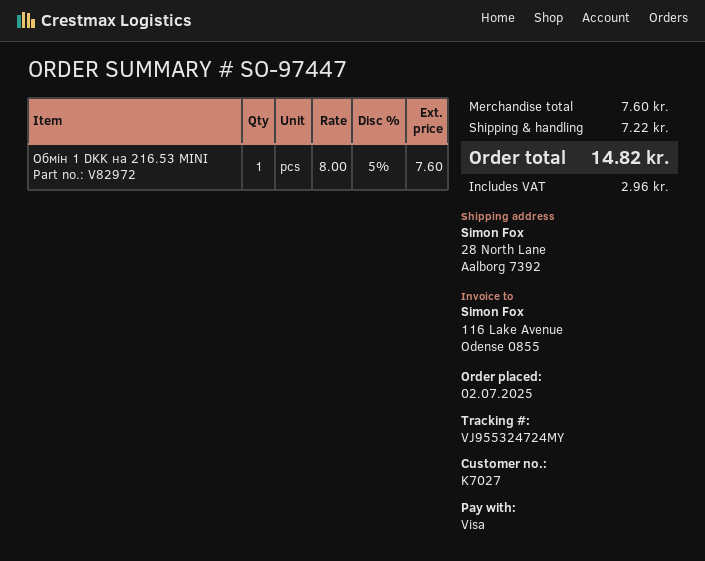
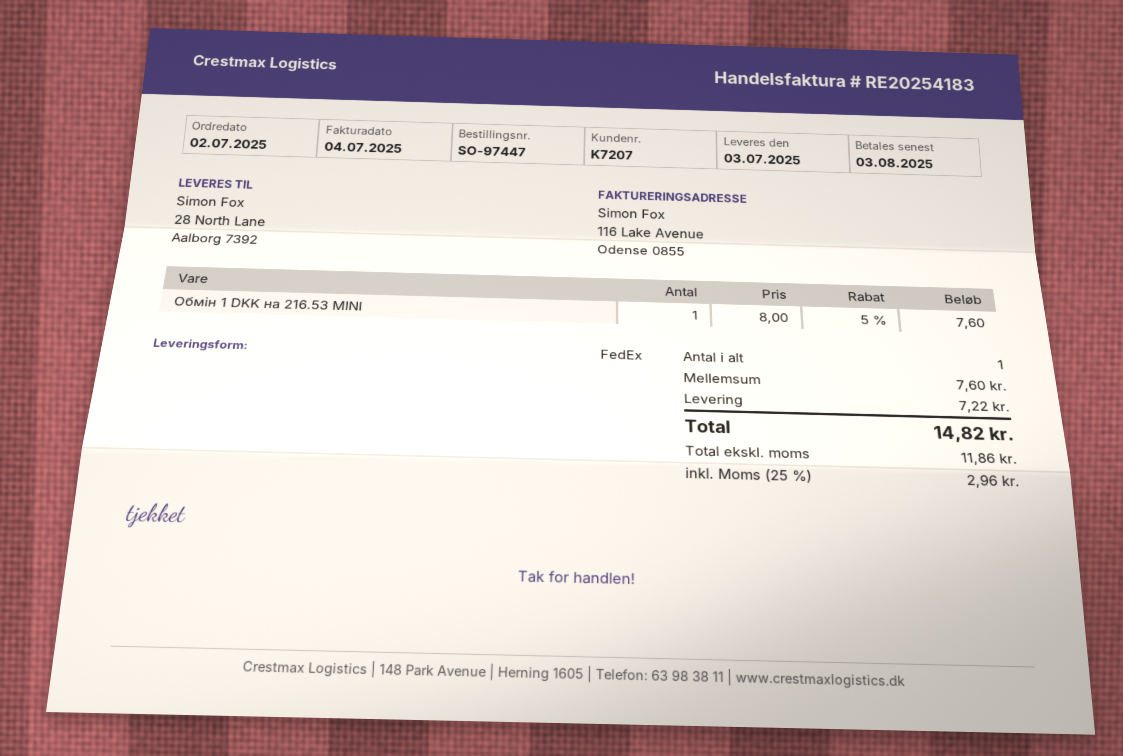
customer number: K7027 -> K7207

